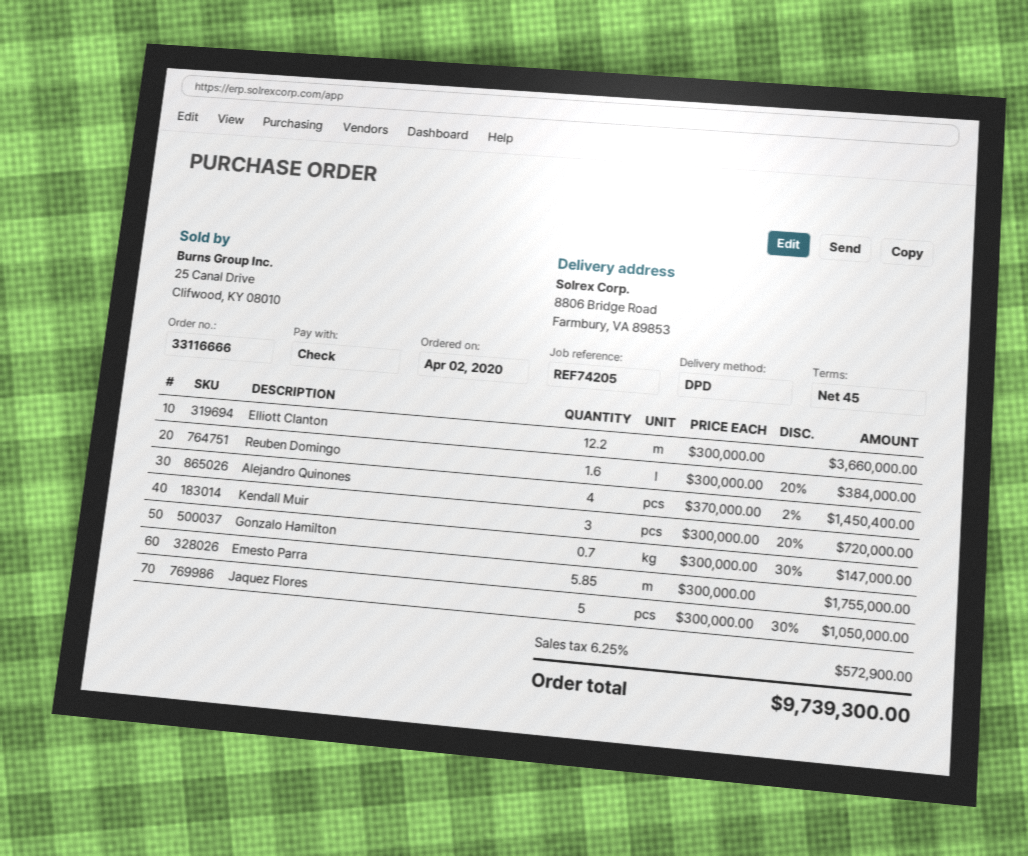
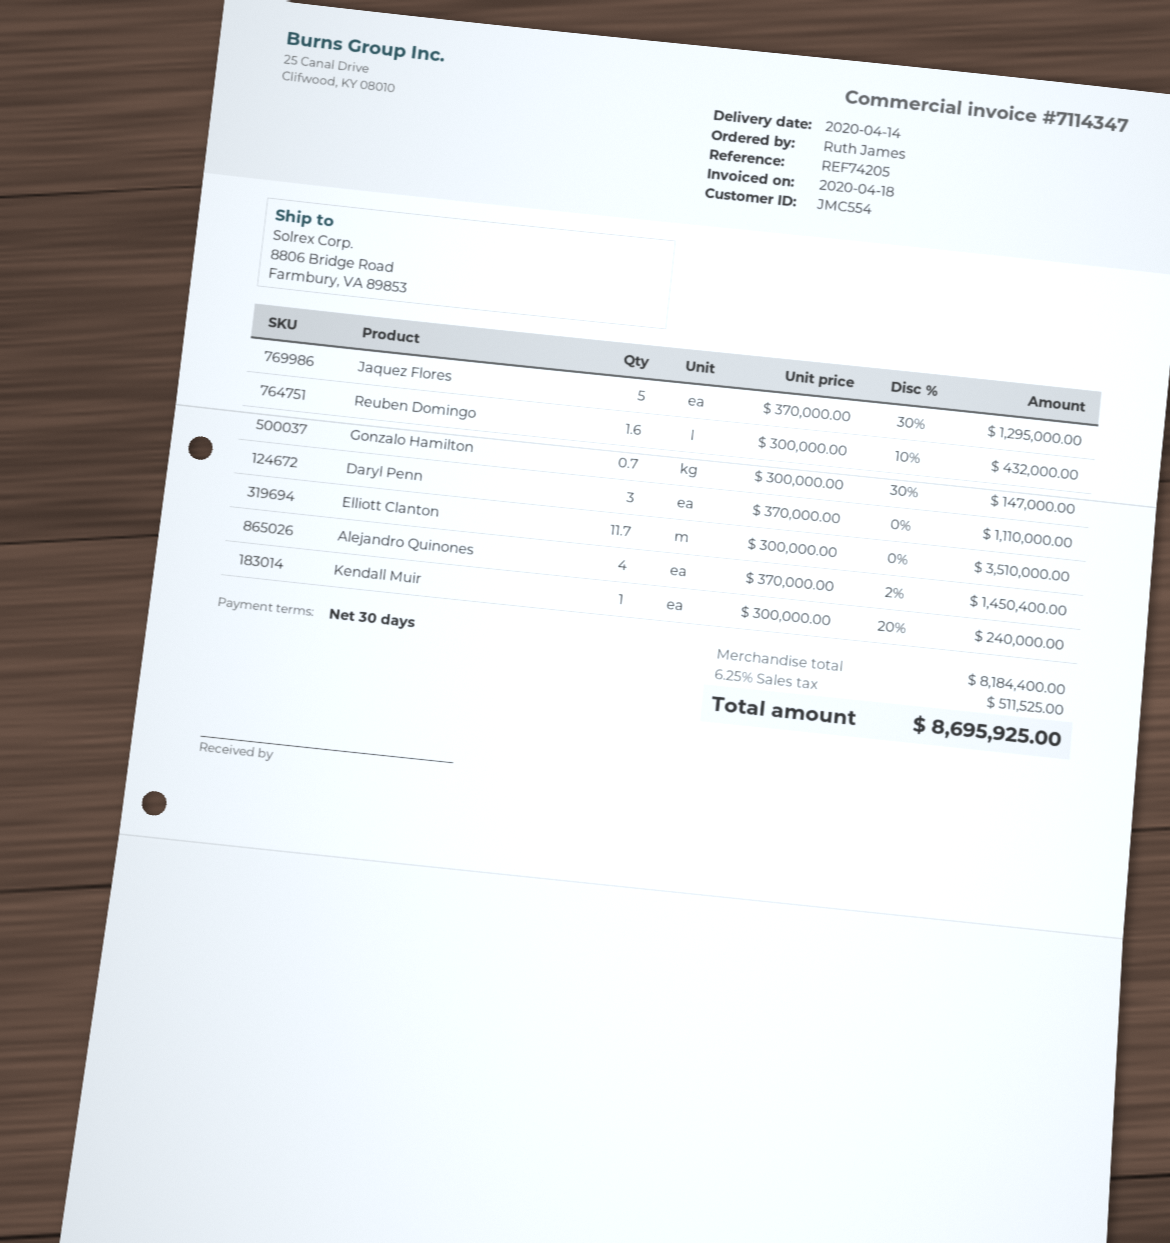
payment terms: 45 days -> 30 days
Elliott Clanton: 12.2 x 300000.00 = 3660000.00 -> 11.7 x 300000.00 = 3510000.00
Reuben Domingo: 1.6 x 300000.00 - 20% = 384000.00 -> 1.6 x 300000.00 - 10% = 432000.00
Kendall Muir: 3 x 300000.00 - 20% = 720000.00 -> 1 x 300000.00 - 20% = 240000.00
Emesto Parra: 5.85 x 300000.00 = 1755000.00 -> none
Jaquez Flores: 5 x 300000.00 - 30% = 1050000.00 -> 5 x 370000.00 - 30% = 1295000.00
Daryl Penn: none -> 3 x 370000.00 = 1110000.00
tax: 6.25% = 572900.00 -> 6.25% = 511525.00
total: 9739300.00 -> 8695925.00

